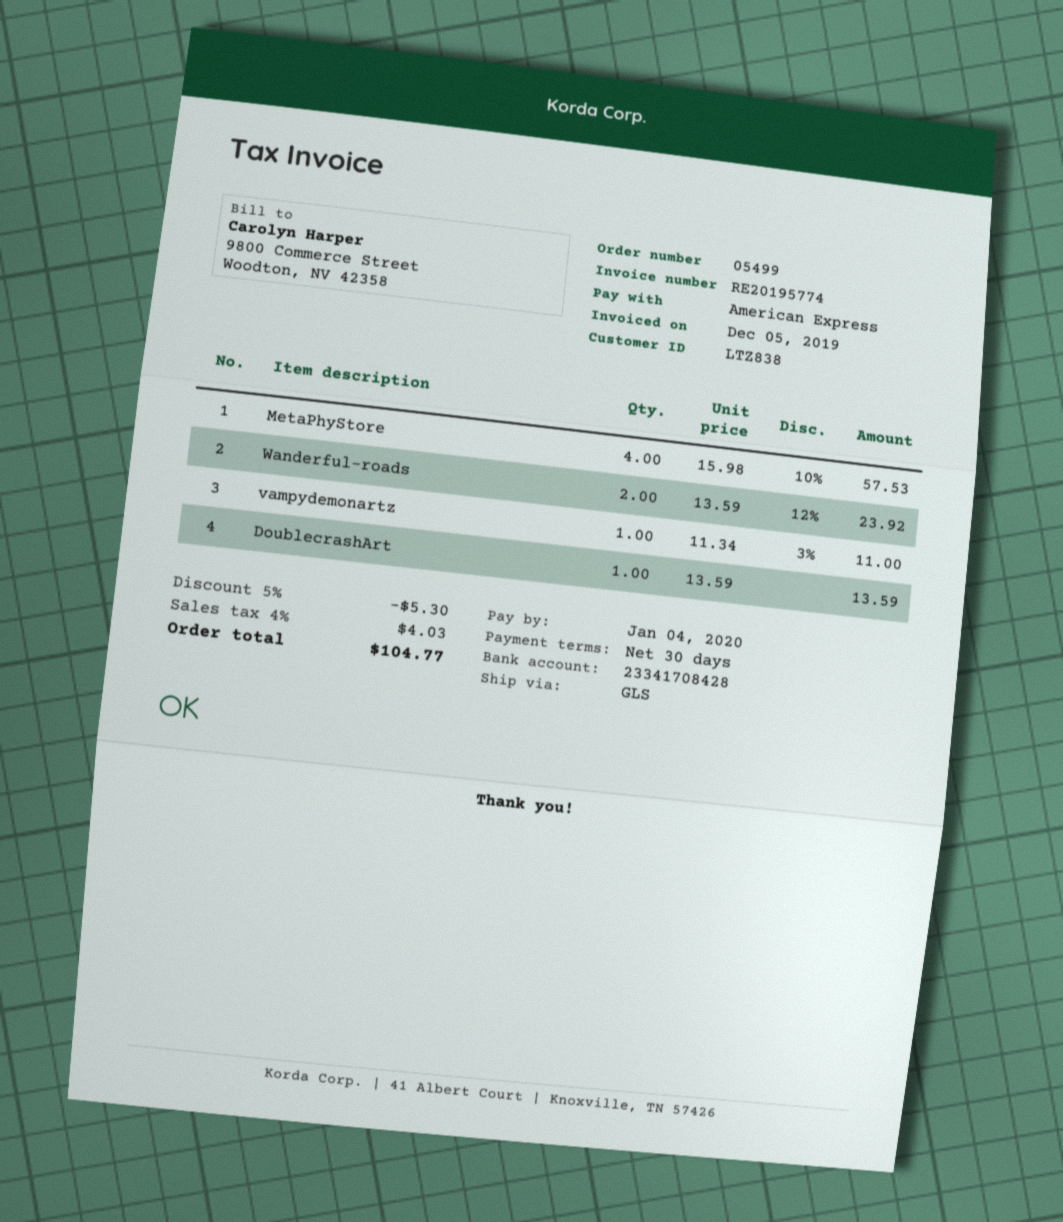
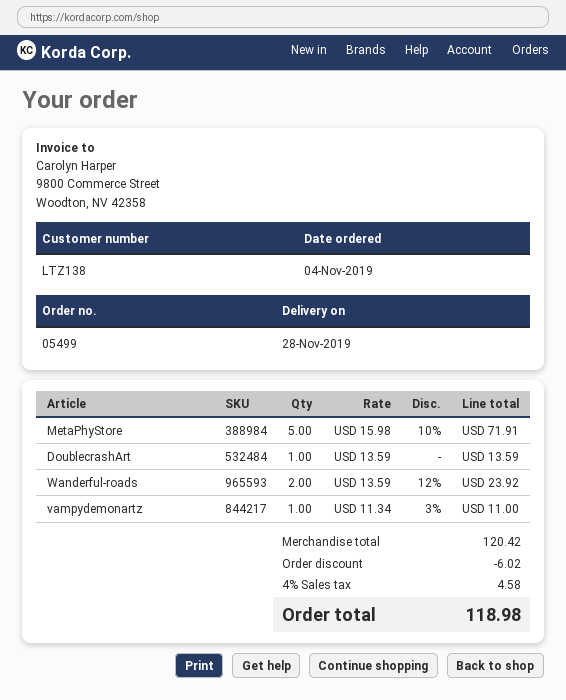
customer number: LTZ838 -> LTZ138
MetaPhyStore: 4 x 15.98 - 10% = 57.53 -> 5 x 15.98 - 10% = 71.91
discount: 5.30 -> 6.02
tax: 4% = 4.03 -> 4% = 4.58
total: 104.77 -> 118.98

